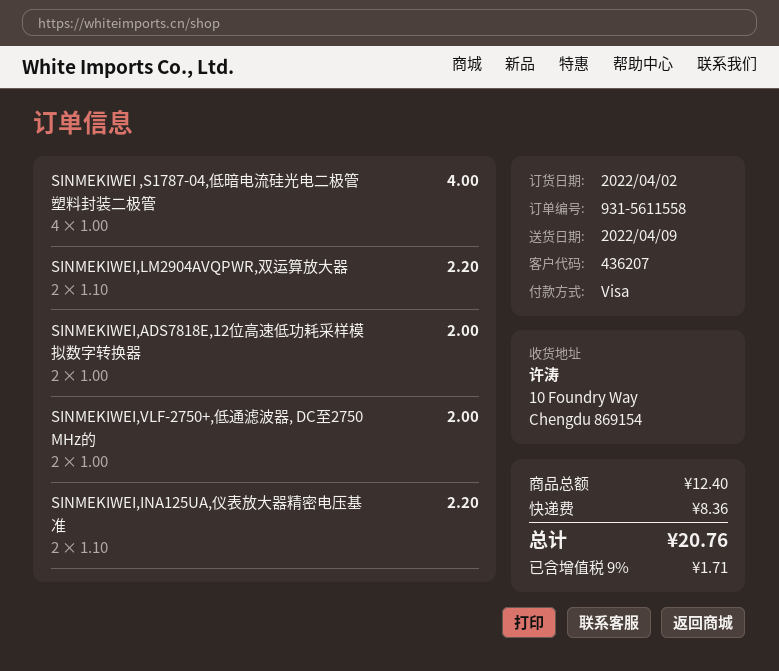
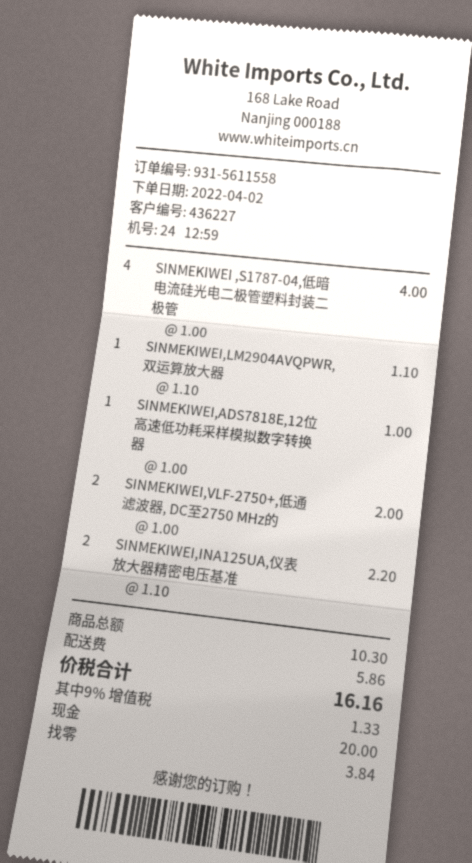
customer number: 436207 -> 436227
payment method: Visa -> cash
SINMEKIWEI,LM2904AVQPWR,双运算放大器: 2 x 1.10 = 2.20 -> 1 x 1.10 = 1.10
SINMEKIWEI,ADS7818E,12位高速低功耗采样模拟数字转换器: 2 x 1.00 = 2.00 -> 1 x 1.00 = 1.00
subtotal: 12.40 -> 10.30
shipping: 8.36 -> 5.86
tax: 9% = 1.71 -> 9% = 1.33
total: 20.76 -> 16.16

